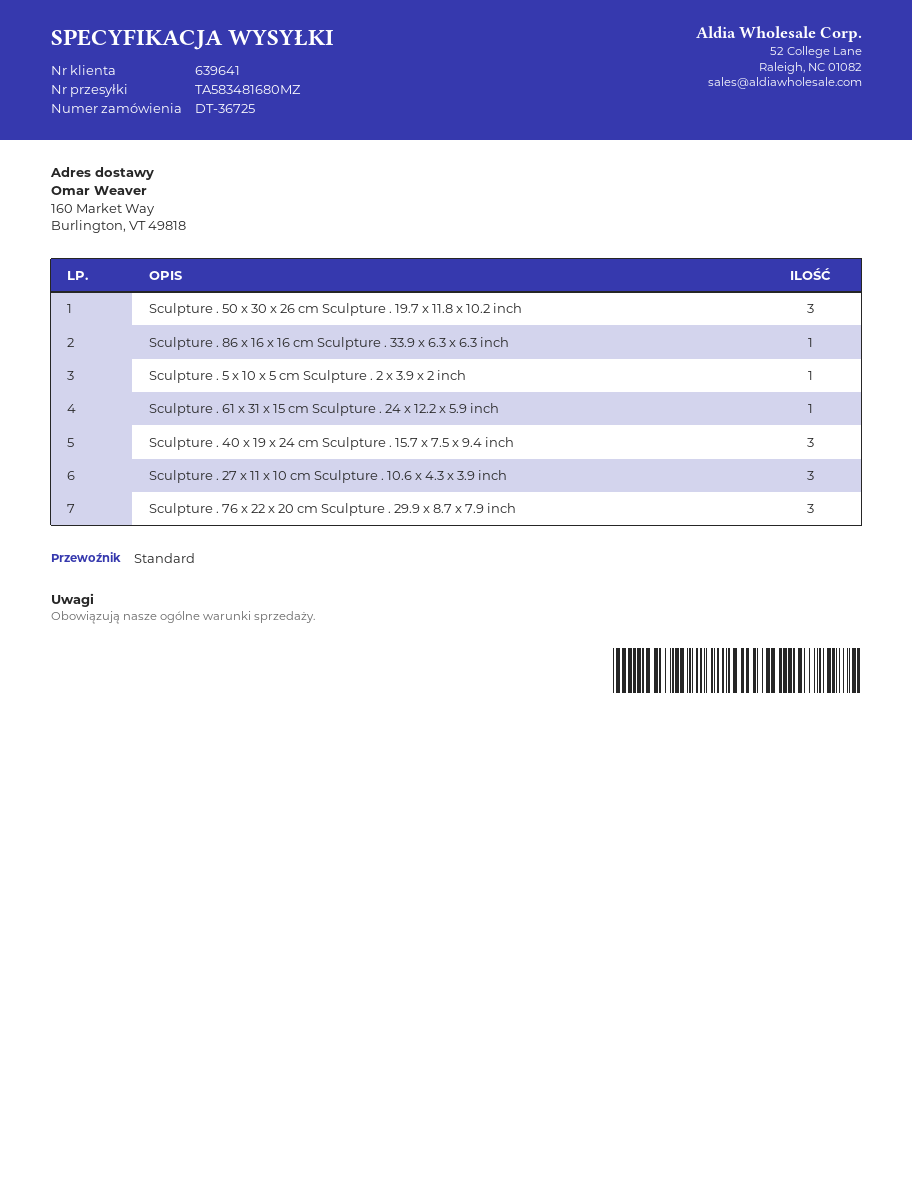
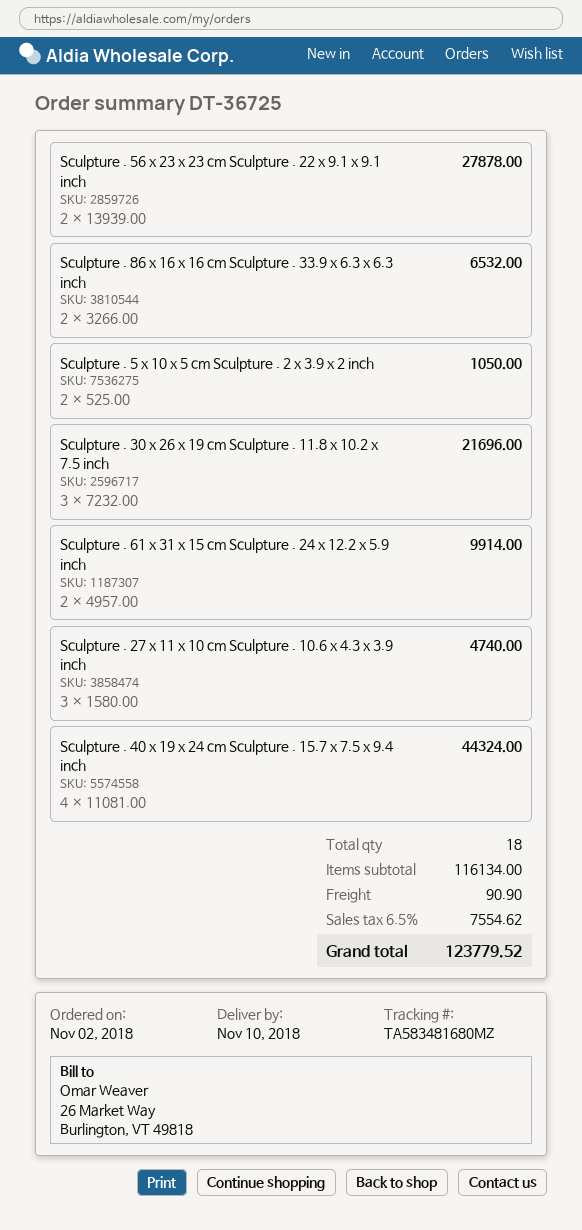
Sculpture . 50 x 30 x 26 cm Sculpture . 19.7 x 11.8 x 10.2 inch: 3 -> none
Sculpture . 86 x 16 x 16 cm Sculpture . 33.9 x 6.3 x 6.3 inch: 1 -> 2
Sculpture . 5 x 10 x 5 cm Sculpture . 2 x 3.9 x 2 inch: 1 -> 2
Sculpture . 61 x 31 x 15 cm Sculpture . 24 x 12.2 x 5.9 inch: 1 -> 2
Sculpture . 40 x 19 x 24 cm Sculpture . 15.7 x 7.5 x 9.4 inch: 3 -> 4
Sculpture . 76 x 22 x 20 cm Sculpture . 29.9 x 8.7 x 7.9 inch: 3 -> none
Sculpture . 56 x 23 x 23 cm Sculpture . 22 x 9.1 x 9.1 inch: none -> 2
Sculpture . 30 x 26 x 19 cm Sculpture . 11.8 x 10.2 x 7.5 inch: none -> 3

